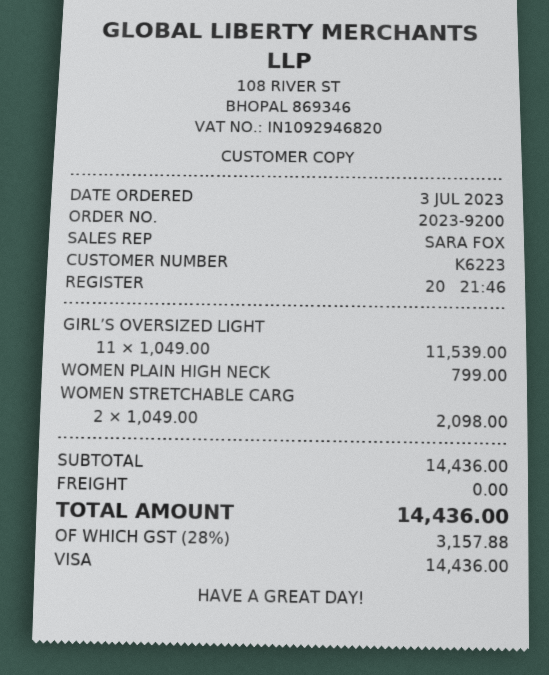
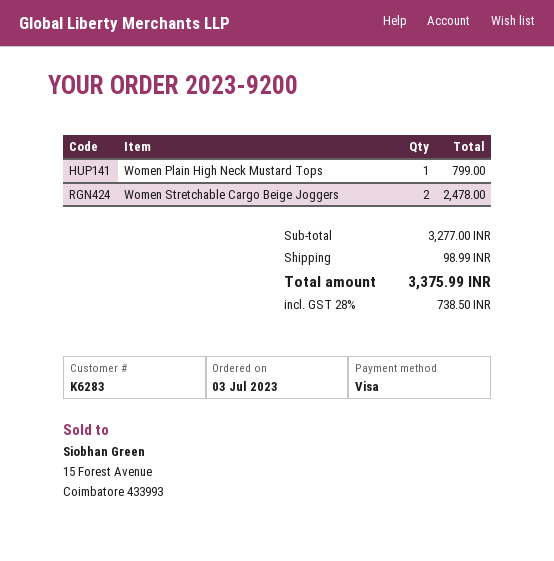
customer number: K6223 -> K6283
GIRL’S OVERSIZED LIGHT: 11 for 11539.00 -> none
WOMEN STRETCHABLE CARG: 2 for 2098.00 -> 2 for 2478.00
subtotal: 14436.00 -> 3277.00
shipping: 0.00 -> 98.99
tax: 28% = 3157.88 -> 28% = 738.50
total: 14436.00 -> 3375.99

